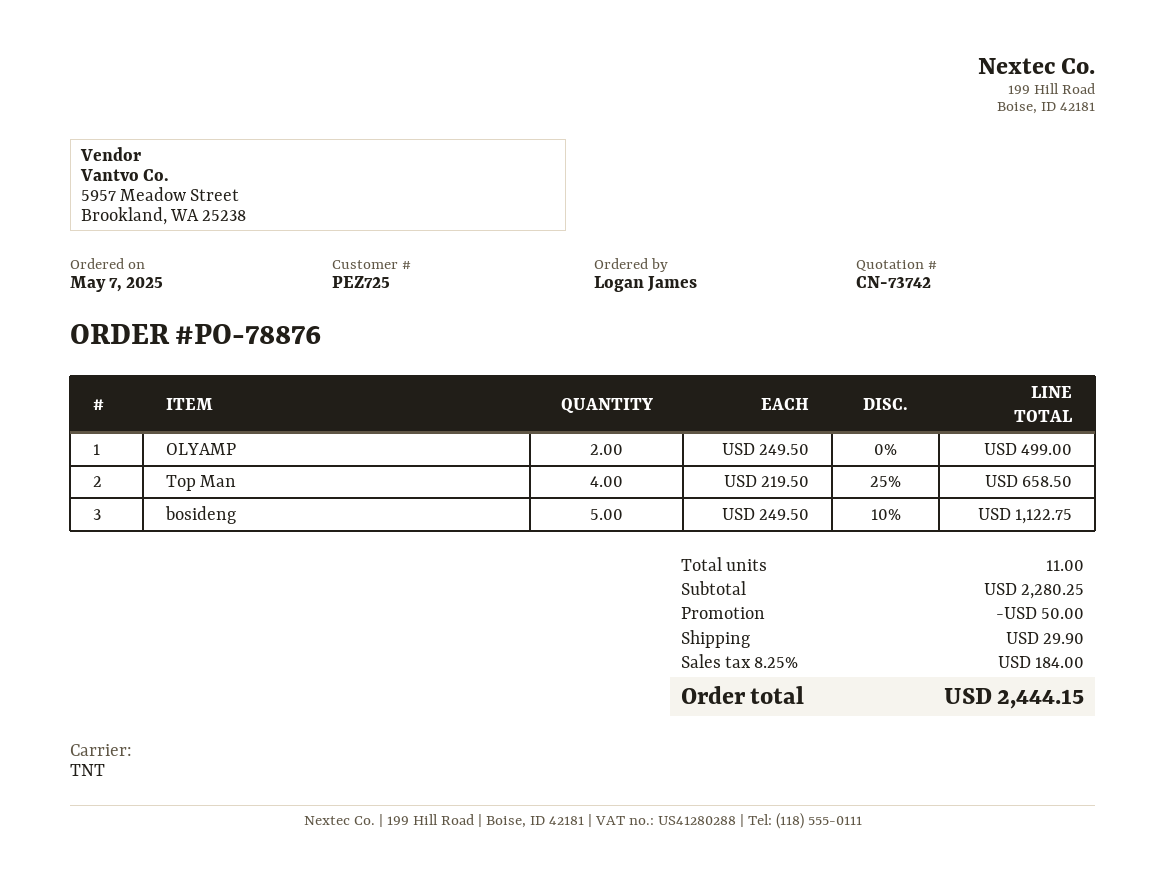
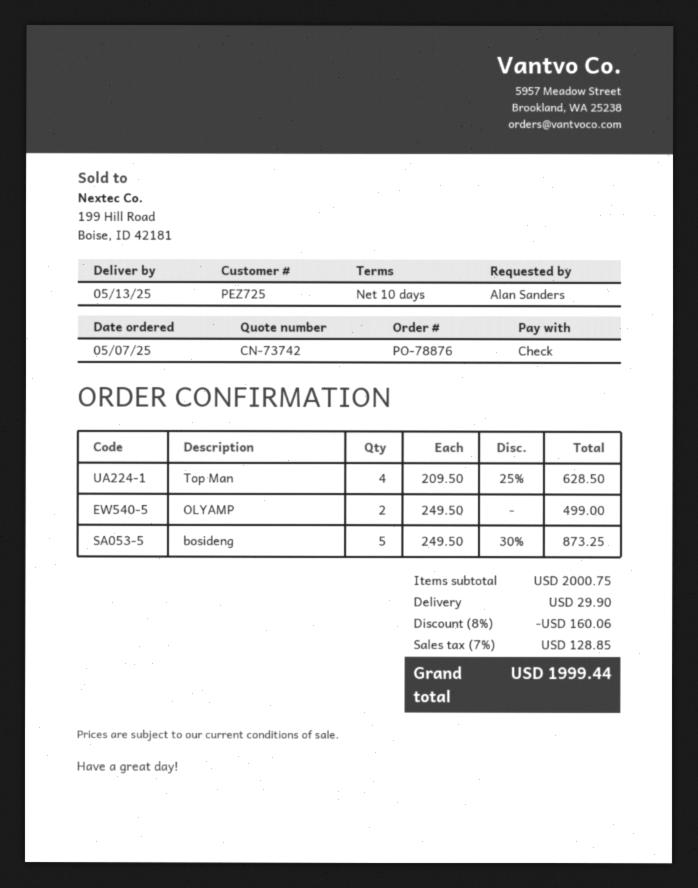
ordered by: Logan James -> Alan Sanders
Top Man: 4 x 219.50 - 25% = 658.50 -> 4 x 209.50 - 25% = 628.50
bosideng: 5 x 249.50 - 10% = 1122.75 -> 5 x 249.50 - 30% = 873.25
subtotal: 2280.25 -> 2000.75
discount: 50.00 -> 160.06
tax: 8.25% = 184.00 -> 7% = 128.85
total: 2444.15 -> 1999.44

